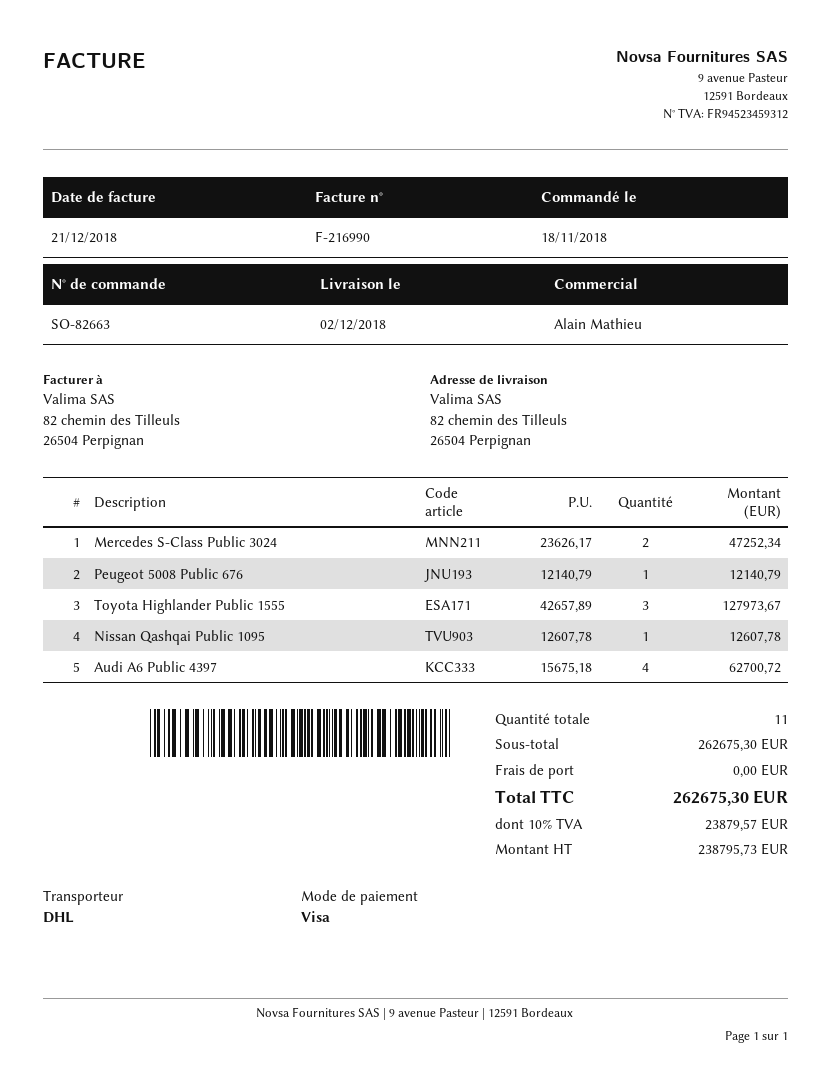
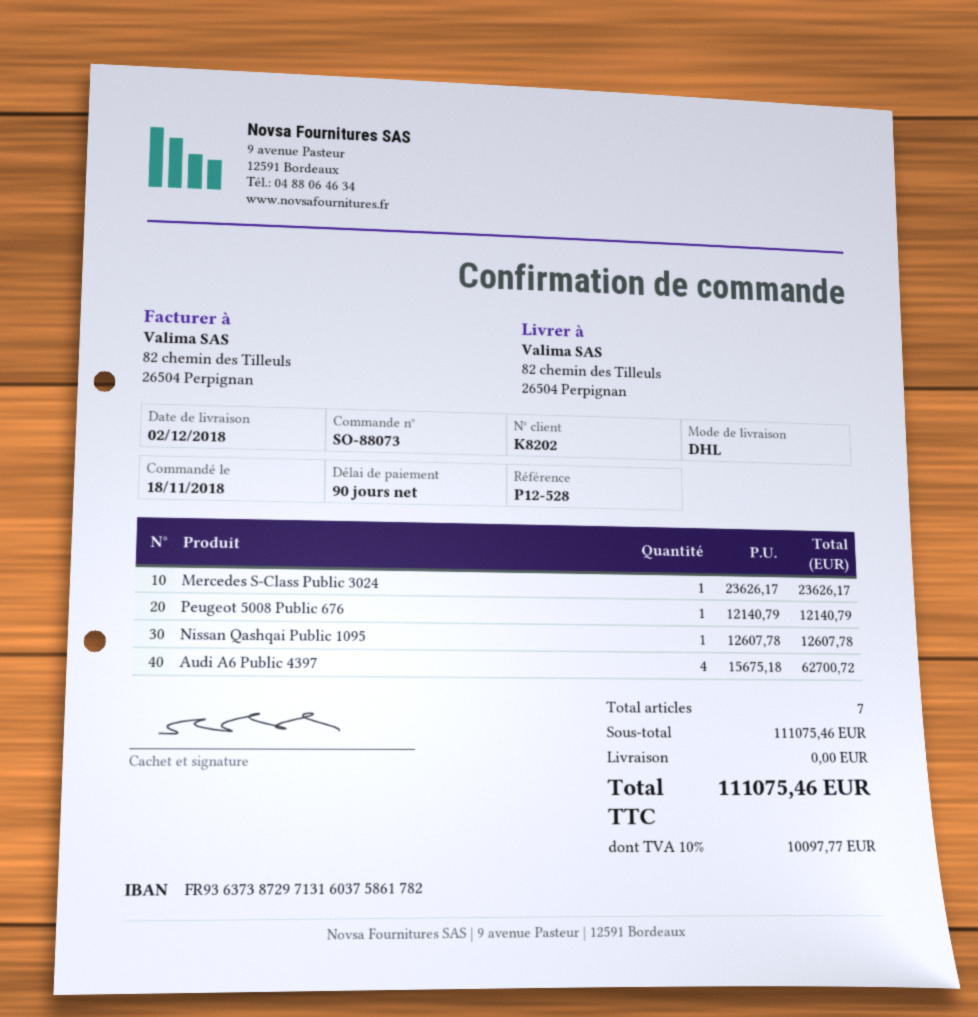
order number: SO-82663 -> SO-88073
Mercedes S-Class Public 3024: 2 x 23626.17 = 47252.34 -> 1 x 23626.17 = 23626.17
Toyota Highlander Public 1555: 3 x 42657.89 = 127973.67 -> none
total quantity: 11 -> 7
subtotal: 262675.30 -> 111075.46
tax: 10% = 23879.57 -> 10% = 10097.77
total: 262675.30 -> 111075.46

